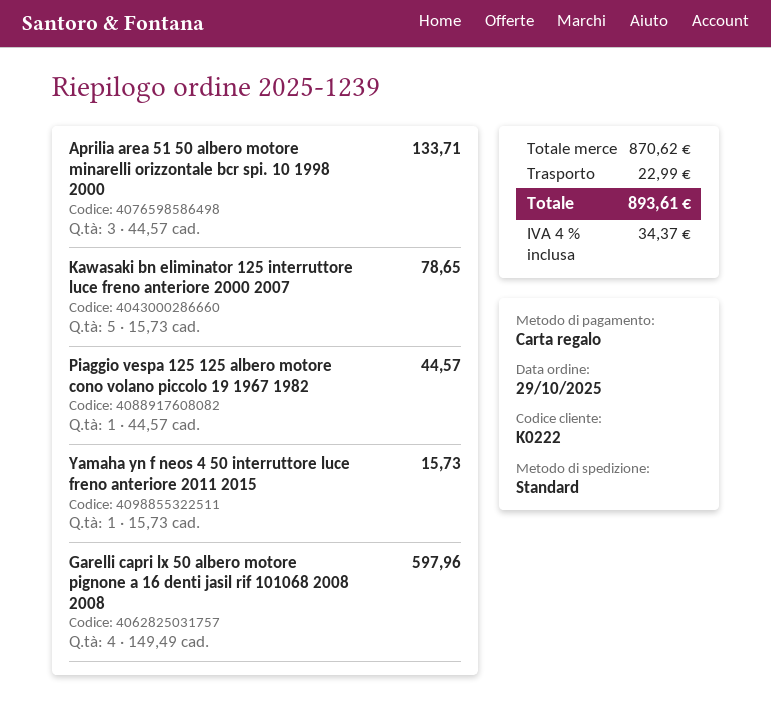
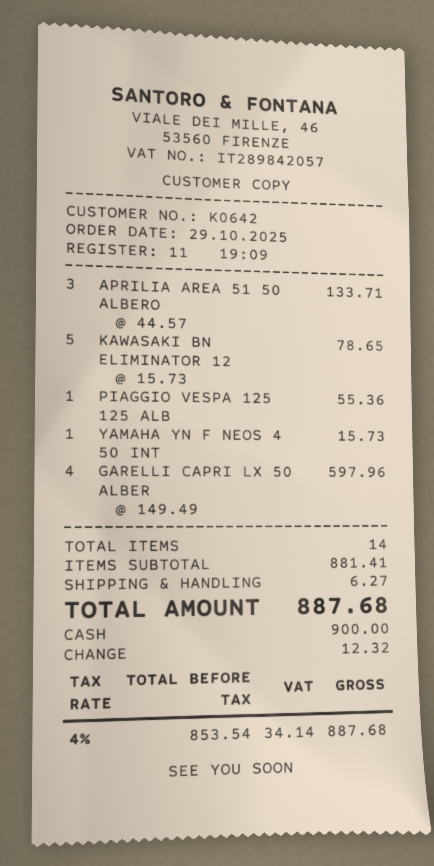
customer number: K0222 -> K0642
payment method: gift card -> cash
Piaggio vespa 125 125 albero motore cono volano piccolo 19 1967 1982: 1 x 44.57 = 44.57 -> 1 x 55.36 = 55.36
subtotal: 870.62 -> 881.41
shipping: 22.99 -> 6.27
tax: 4% = 34.37 -> 4% = 34.14
total: 893.61 -> 887.68

